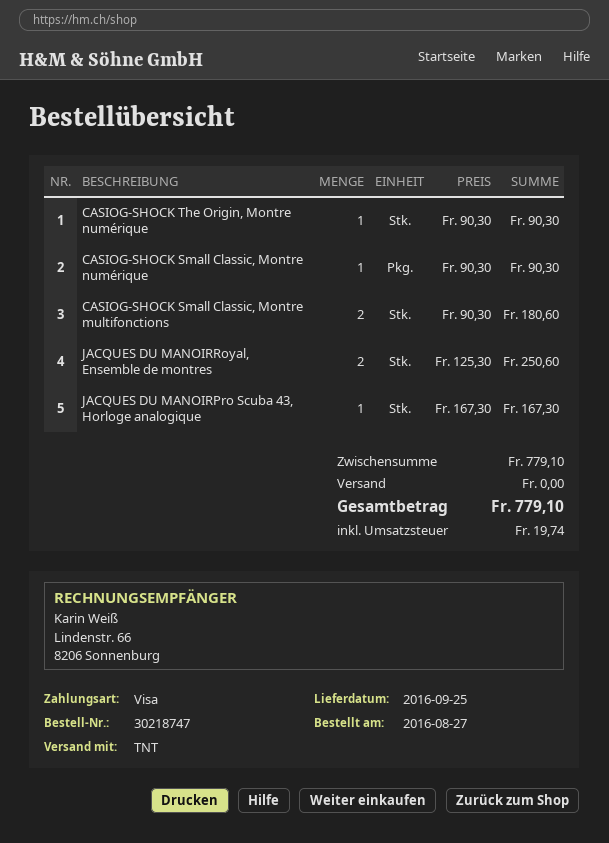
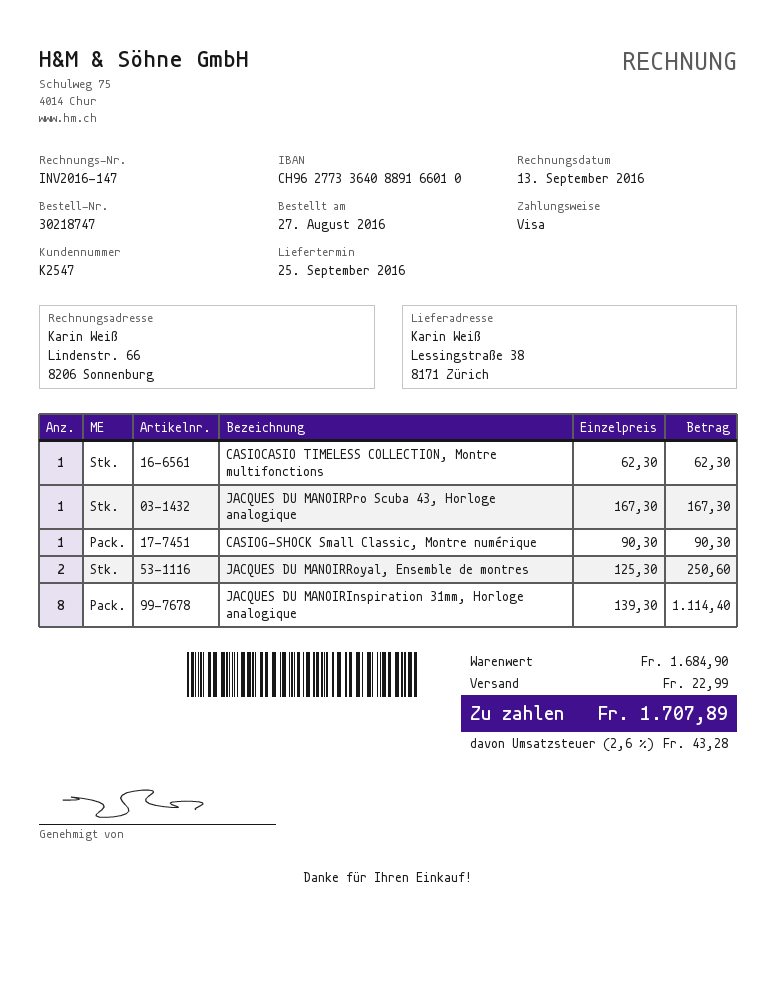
CASIOG-SHOCK The Origin, Montre numérique: 1 x 90.30 = 90.30 -> none
CASIOG-SHOCK Small Classic, Montre multifonctions: 2 x 90.30 = 180.60 -> none
CASIOCASIO TIMELESS COLLECTION, Montre multifonctions: none -> 1 x 62.30 = 62.30
JACQUES DU MANOIRInspiration 31mm, Horloge analogique: none -> 8 x 139.30 = 1114.40
subtotal: 779.10 -> 1684.90
shipping: 0.00 -> 22.99
tax: 19.74 -> 43.28
total: 779.10 -> 1707.89

